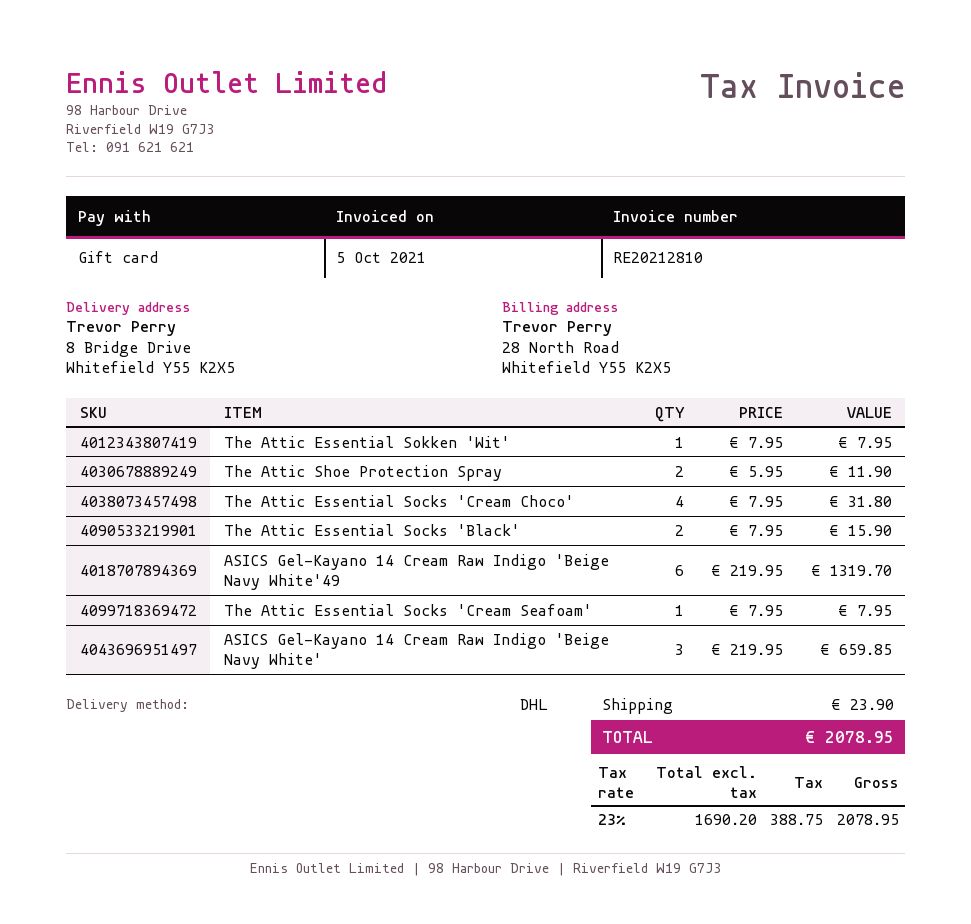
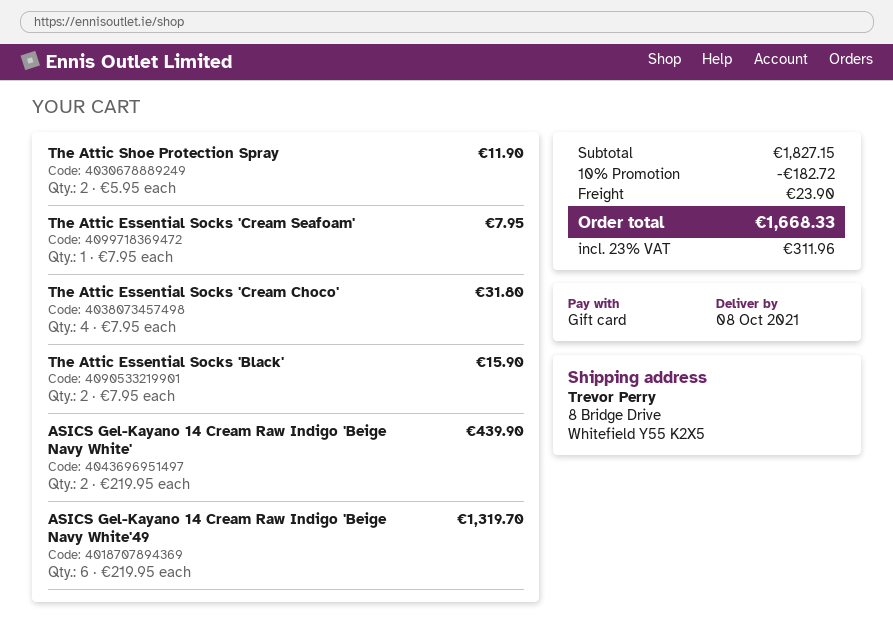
The Attic Essential Sokken 'Wit': 1 x 7.95 = 7.95 -> none
ASICS Gel-Kayano 14 Cream Raw Indigo 'Beige Navy White': 3 x 219.95 = 659.85 -> 2 x 219.95 = 439.90
discount: none -> 10% = 182.72
tax: 23% = 388.75 -> 23% = 311.96
total: 2078.95 -> 1668.33

